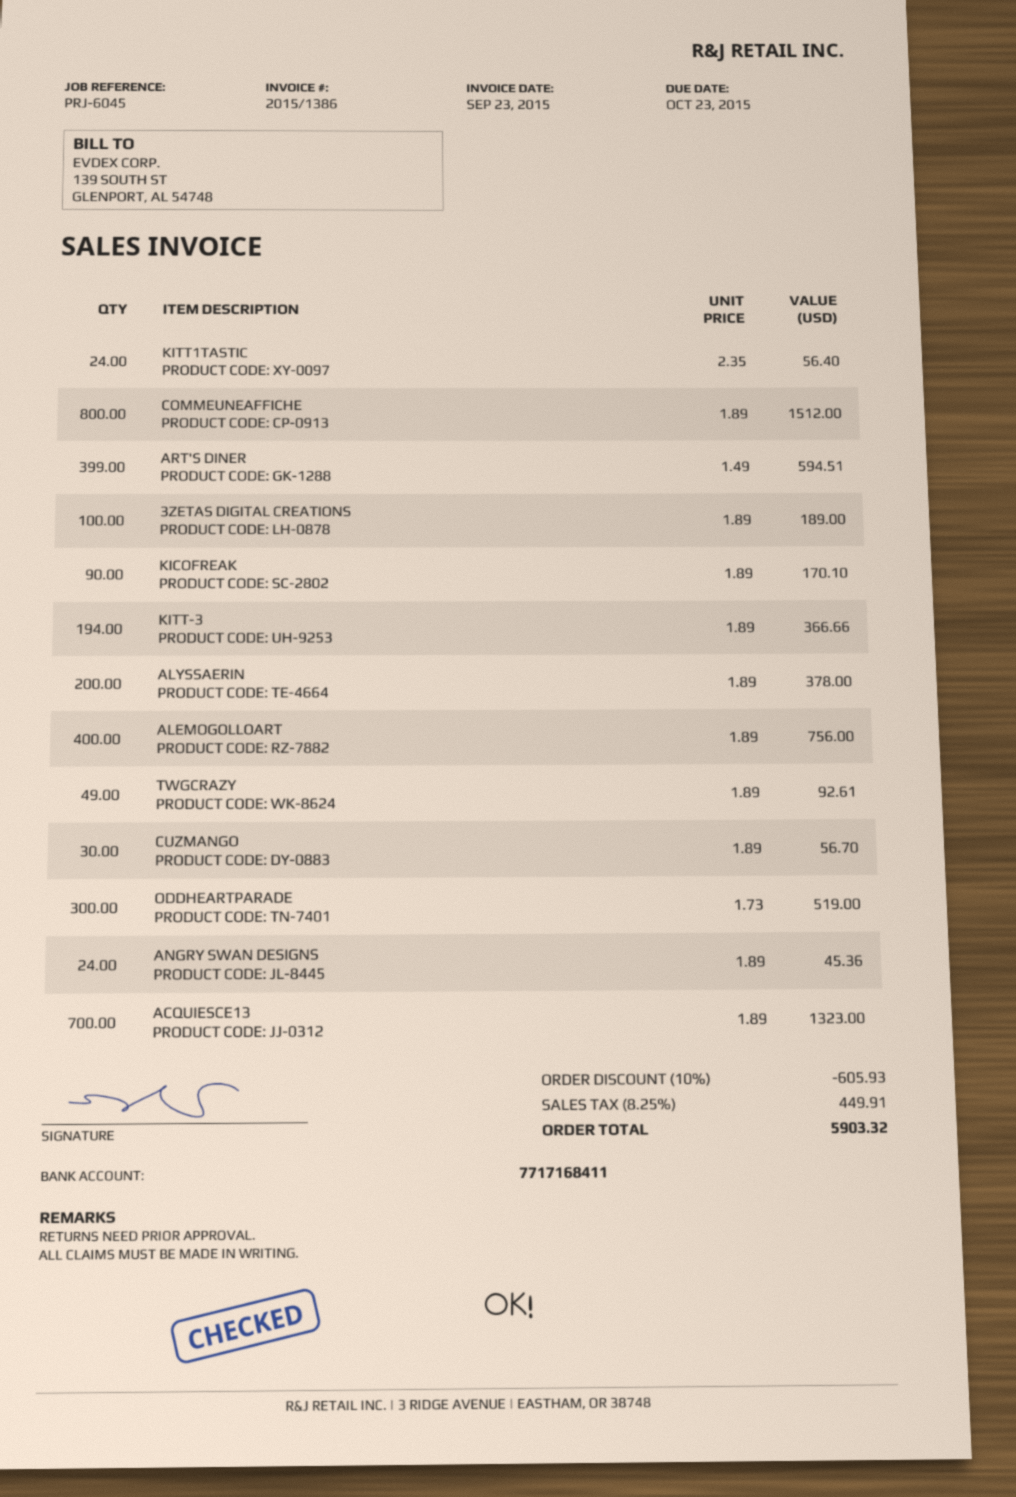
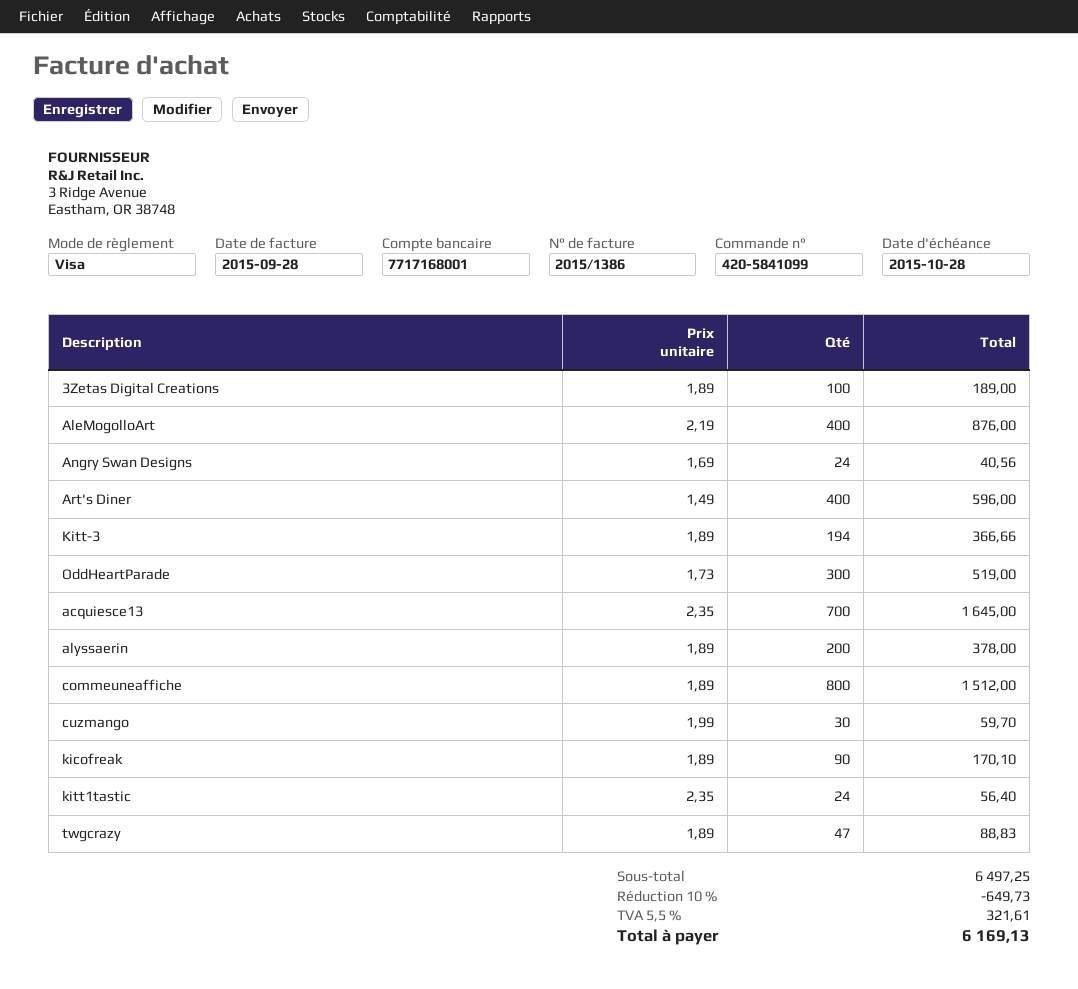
invoice date: 2015-09-23 -> 2015-09-28
due date: 2015-10-23 -> 2015-10-28
bank account: 7717168411 -> 7717168001
ART'S DINER: 399 x 1.49 = 594.51 -> 400 x 1.49 = 596.00
ALEMOGOLLOART: 400 x 1.89 = 756.00 -> 400 x 2.19 = 876.00
TWGCRAZY: 49 x 1.89 = 92.61 -> 47 x 1.89 = 88.83
CUZMANGO: 30 x 1.89 = 56.70 -> 30 x 1.99 = 59.70
ANGRY SWAN DESIGNS: 24 x 1.89 = 45.36 -> 24 x 1.69 = 40.56
ACQUIESCE13: 700 x 1.89 = 1323.00 -> 700 x 2.35 = 1645.00
discount: 10% = 605.93 -> 10% = 649.73
tax: 8.25% = 449.91 -> 5.5% = 321.61
total: 5903.32 -> 6169.13

